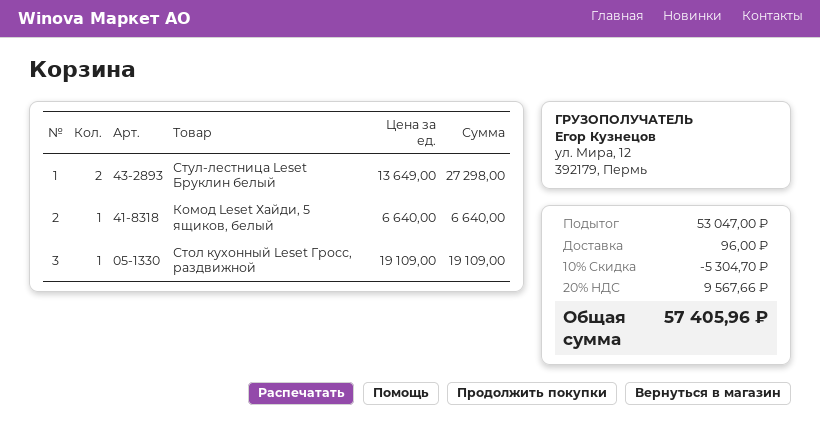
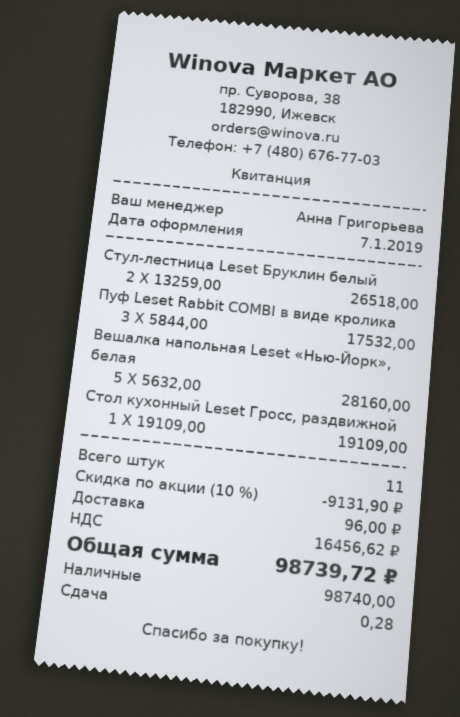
Стул-лестница Leset Бруклин белый: 2 x 13649.00 = 27298.00 -> 2 x 13259.00 = 26518.00
Комод Leset Хайди, 5 ящиков, белый: 1 x 6640.00 = 6640.00 -> none
Пуф Leset Rabbit COMBI в виде кролика: none -> 3 x 5844.00 = 17532.00
Вешалка напольная Leset «Нью-Йорк», белая: none -> 5 x 5632.00 = 28160.00
discount: 10% = 5304.70 -> 10% = 9131.90
tax: 9567.66 -> 16456.62
total: 57405.96 -> 98739.72

